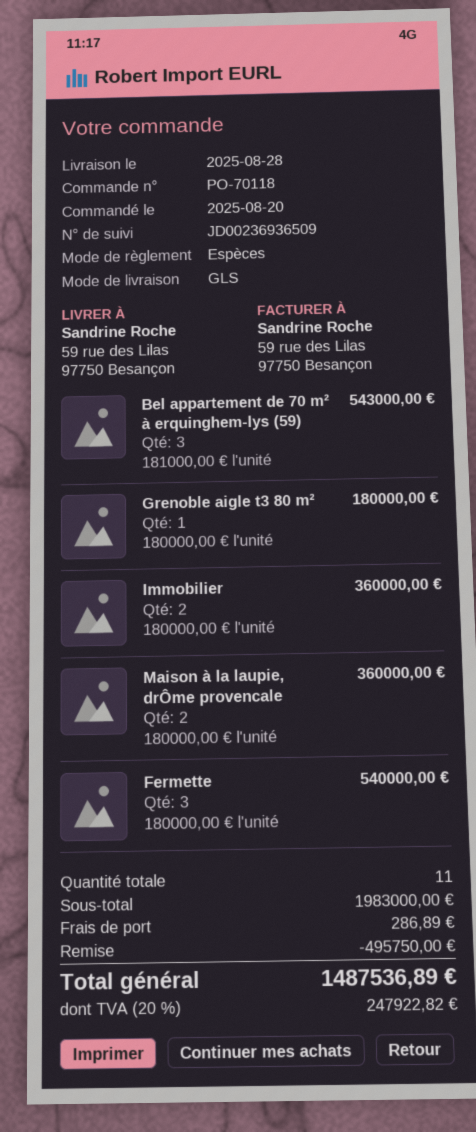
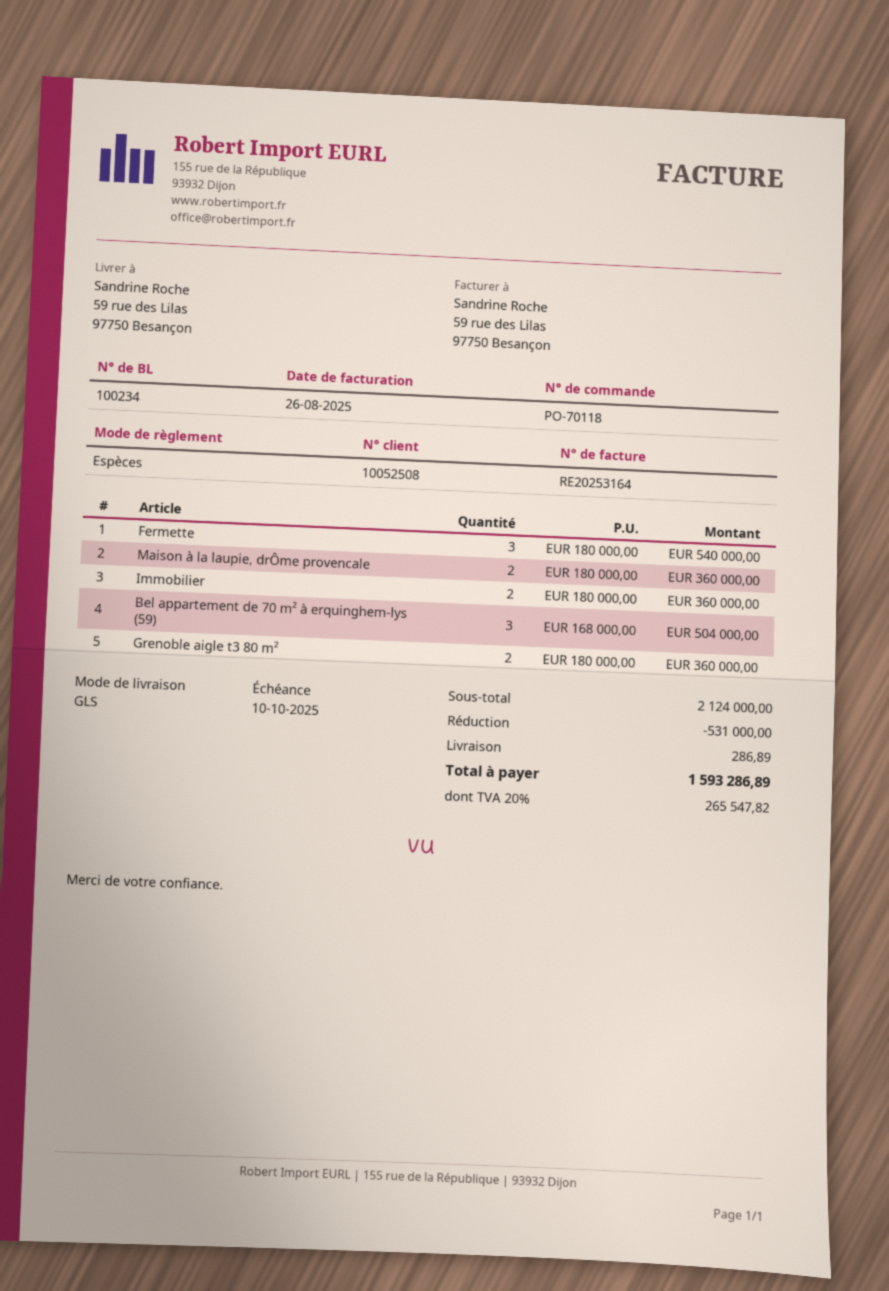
Bel appartement de 70 m² à erquinghem-lys (59): 3 x 181000.00 = 543000.00 -> 3 x 168000.00 = 504000.00
Grenoble aigle t3 80 m²: 1 x 180000.00 = 180000.00 -> 2 x 180000.00 = 360000.00
subtotal: 1983000.00 -> 2124000.00
discount: 495750.00 -> 531000.00
tax: 20% = 247922.82 -> 20% = 265547.82
total: 1487536.89 -> 1593286.89

